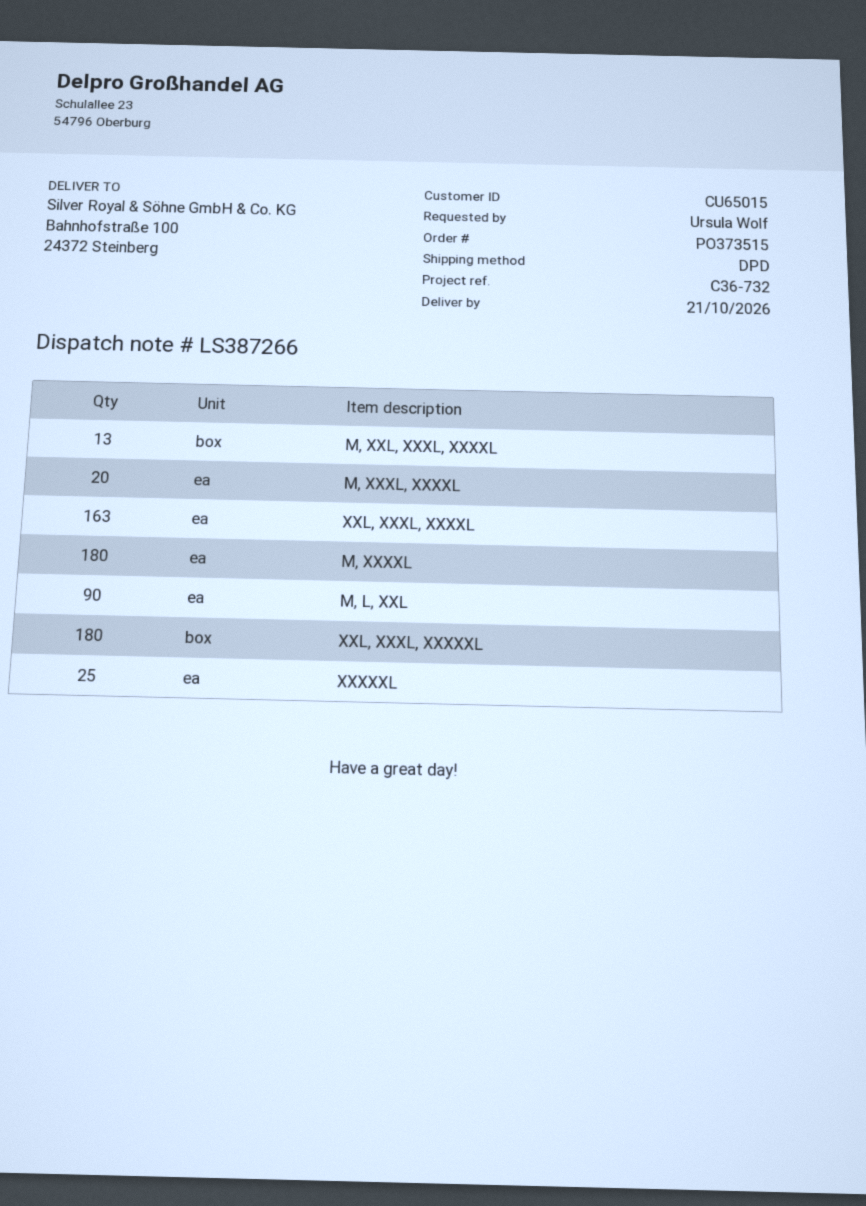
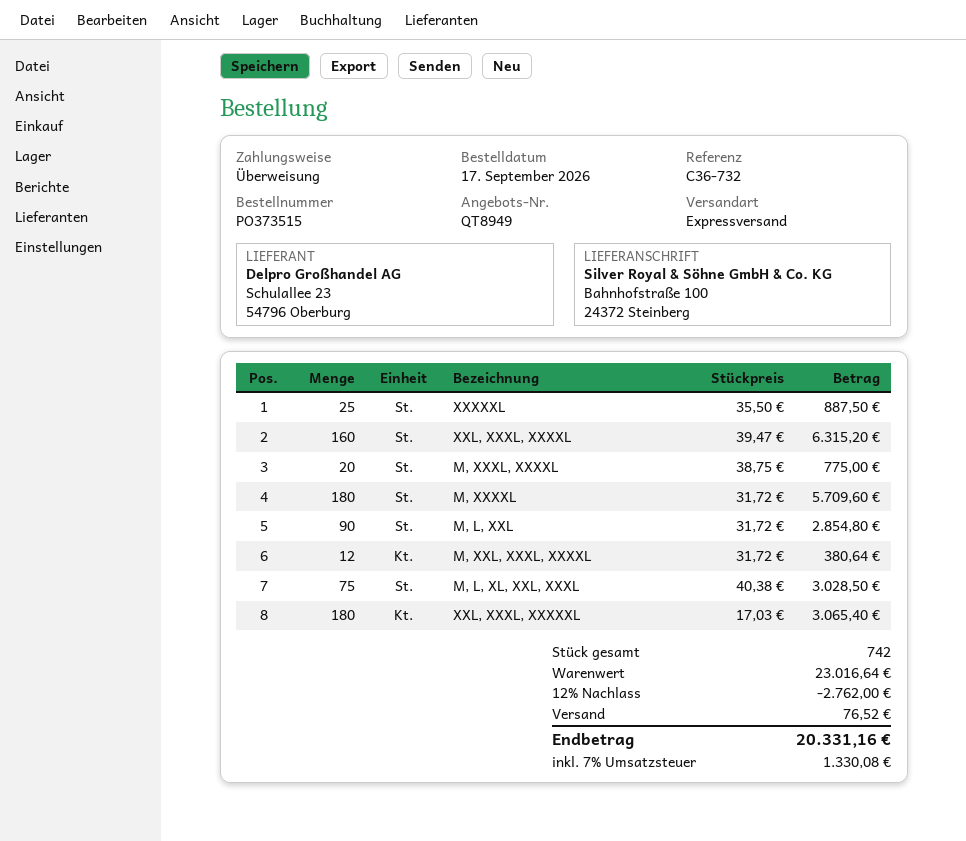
shipping method: DPD -> express
M, XXL, XXXL, XXXXL: 13 -> 12
XXL, XXXL, XXXXL: 163 -> 160
M, L, XL, XXL, XXXL: none -> 75

